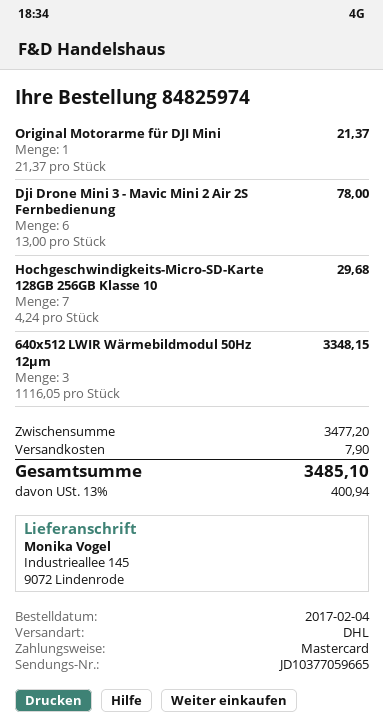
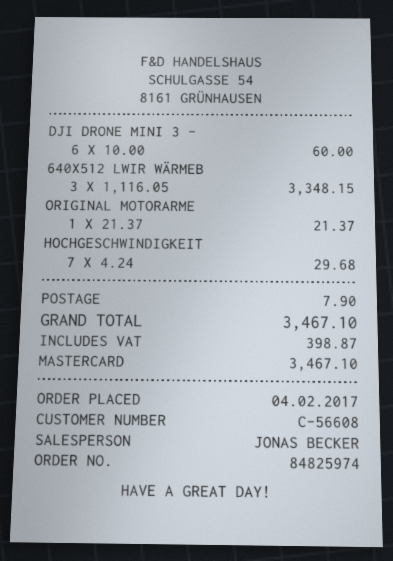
Dji Drone Mini 3 - Mavic Mini 2 Air 2S Fernbedienung: 6 x 13.00 = 78.00 -> 6 x 10.00 = 60.00
tax: 400.94 -> 398.87
total: 3485.10 -> 3467.10

